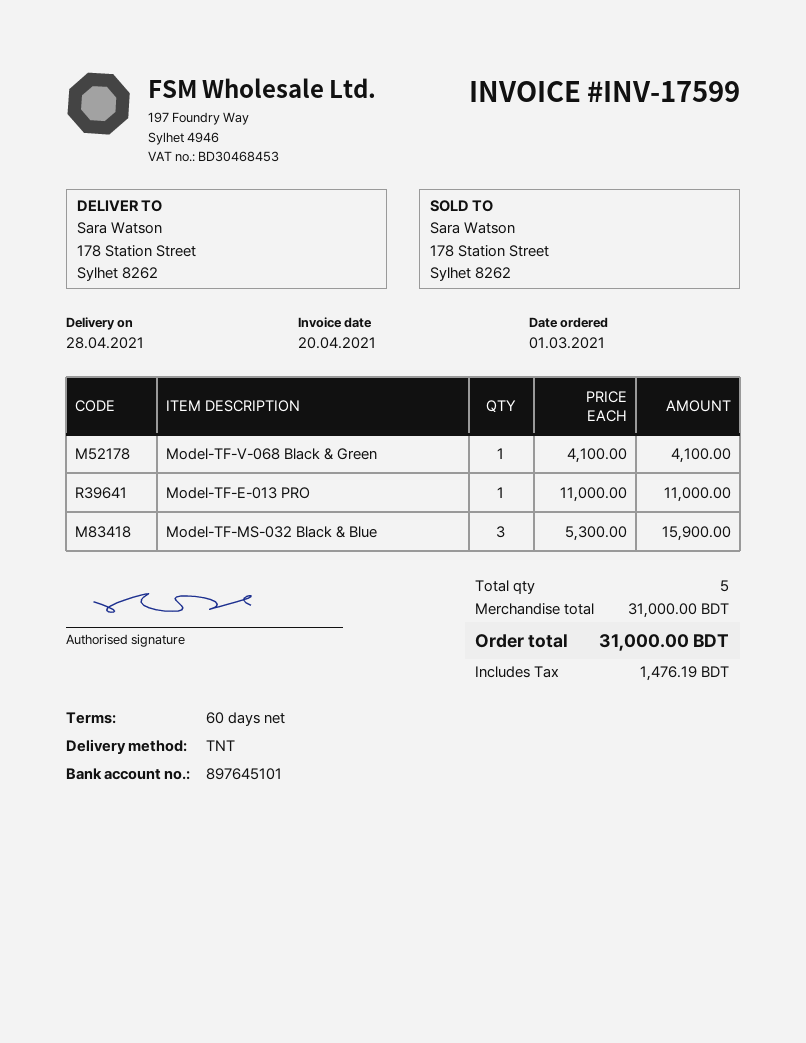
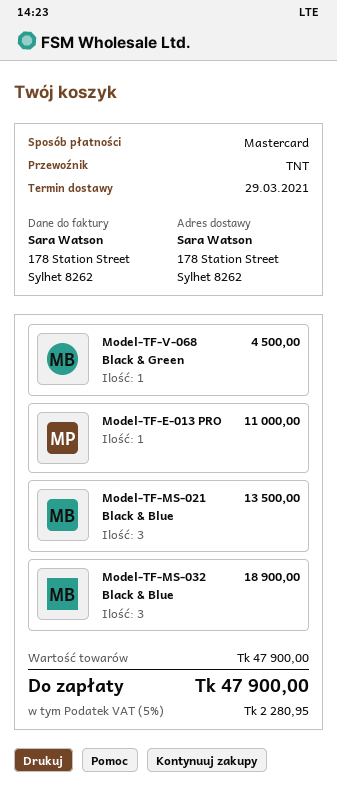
delivery date: 2021-04-28 -> 2021-03-29
Model-TF-V-068 Black & Green: 1 for 4100.00 -> 1 for 4500.00
Model-TF-MS-032 Black & Blue: 3 for 15900.00 -> 3 for 18900.00
Model-TF-MS-021 Black & Blue: none -> 3 for 13500.00
subtotal: 31000.00 -> 47900.00
tax: 1476.19 -> 2280.95
total: 31000.00 -> 47900.00

